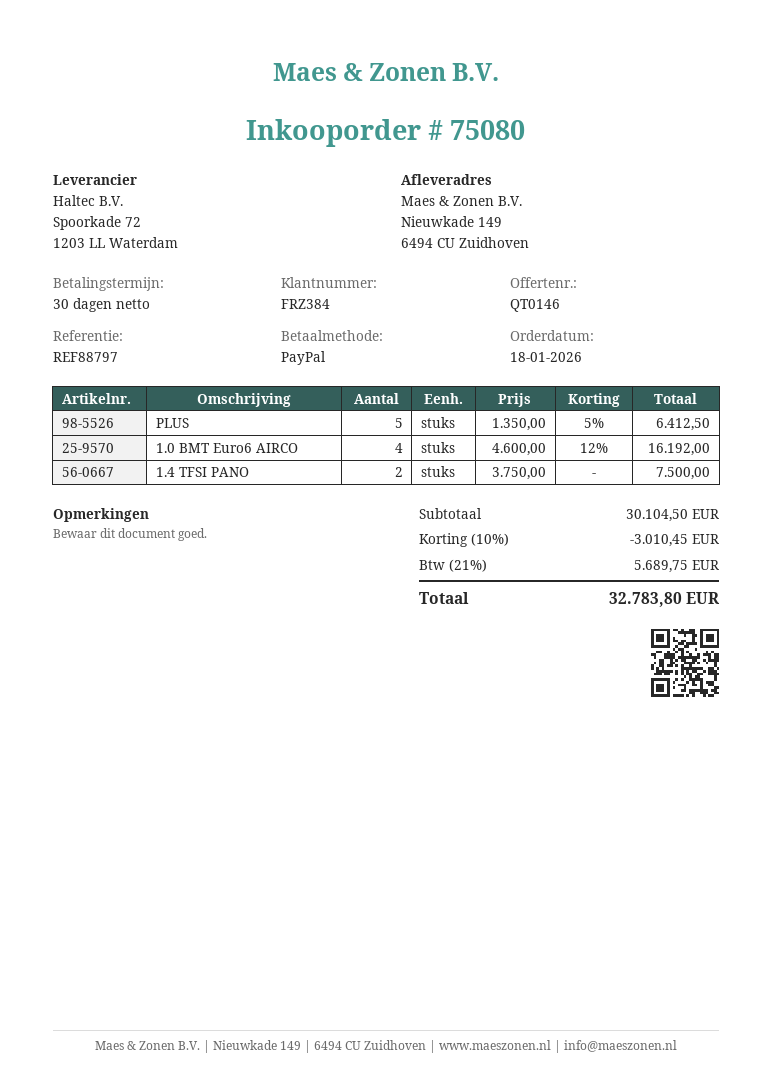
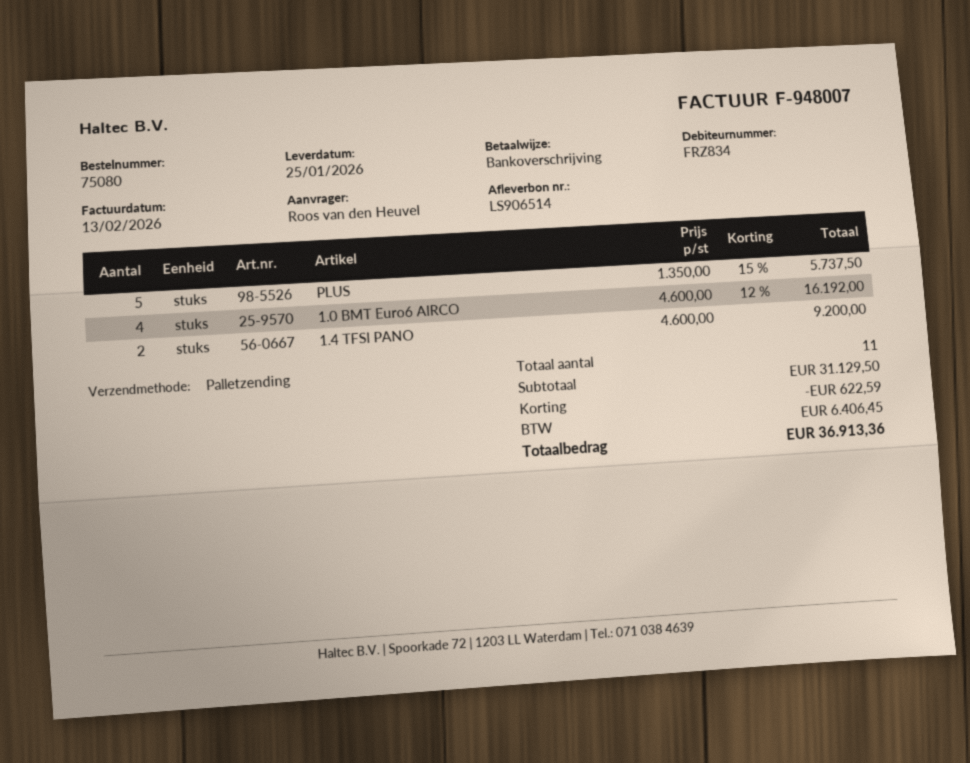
customer number: FRZ384 -> FRZ834
payment method: PayPal -> bank transfer
PLUS: 5 x 1350.00 - 5% = 6412.50 -> 5 x 1350.00 - 15% = 5737.50
1.4 TFSI PANO: 2 x 3750.00 = 7500.00 -> 2 x 4600.00 = 9200.00
subtotal: 30104.50 -> 31129.50
discount: 3010.45 -> 622.59
tax: 5689.75 -> 6406.45
total: 32783.80 -> 36913.36

